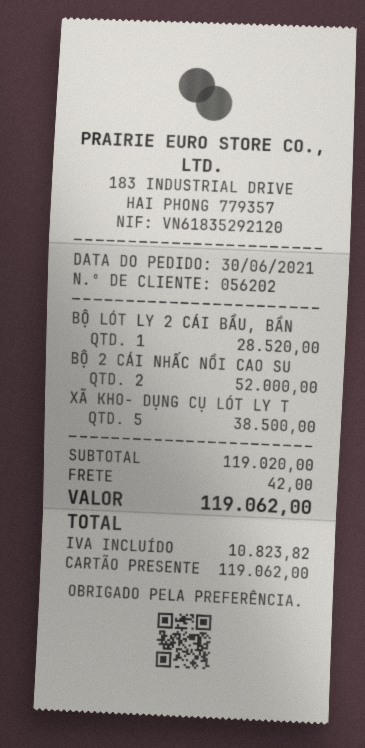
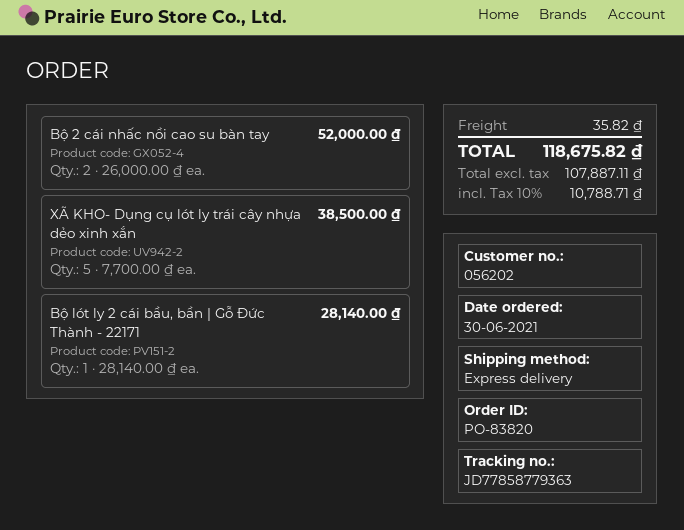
BỘ LÓT LY 2 CÁI BẦU, BẦN: 1 for 28520.00 -> 1 for 28140.00
shipping: 42.00 -> 35.82
tax: 10823.82 -> 10788.71
total: 119062.00 -> 118675.82

